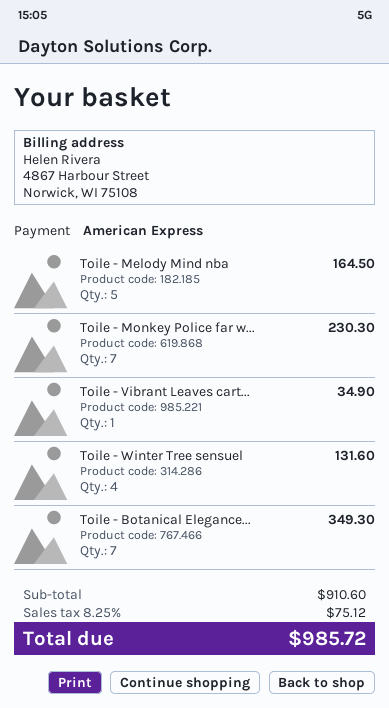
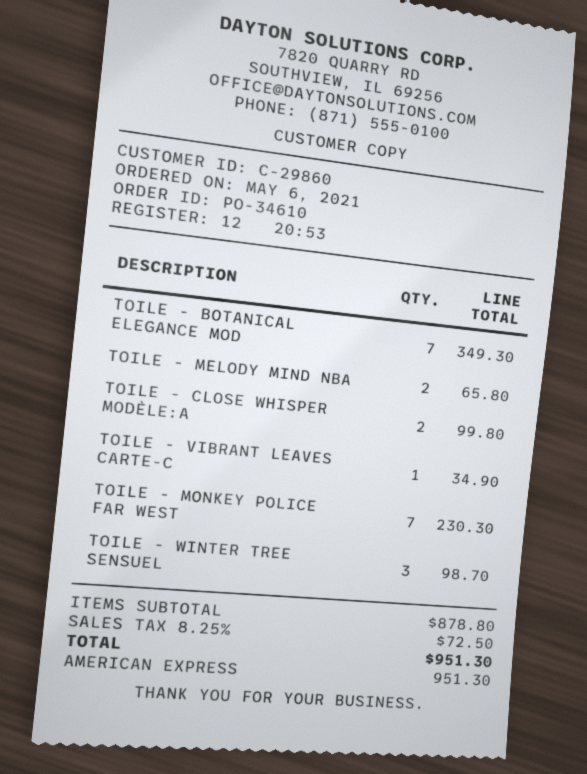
Toile - Melody Mind nba: 5 for 164.50 -> 2 for 65.80
Toile - Winter Tree sensuel: 4 for 131.60 -> 3 for 98.70
TOILE - CLOSE WHISPER MODÈLE:A: none -> 2 for 99.80
subtotal: 910.60 -> 878.80
tax: 8.25% = 75.12 -> 8.25% = 72.50
total: 985.72 -> 951.30

